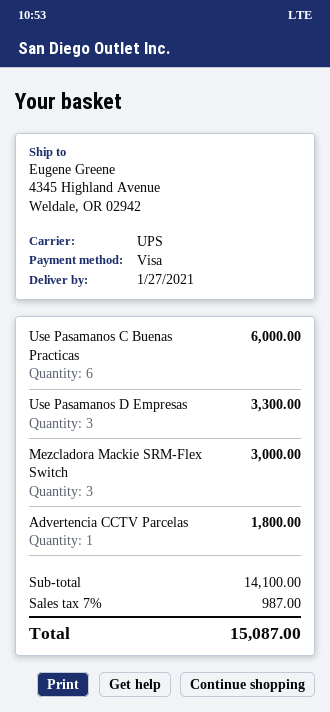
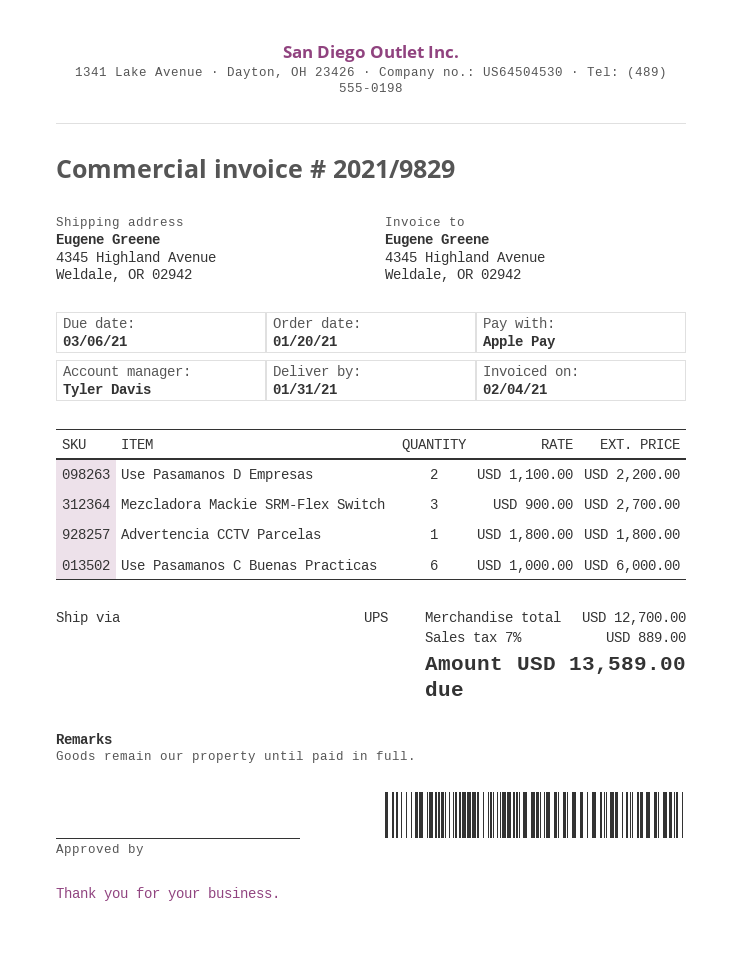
delivery date: 2021-01-27 -> 2021-01-31
payment method: Visa -> Apple Pay
Use Pasamanos D Empresas: 3 for 3300.00 -> 2 for 2200.00
Mezcladora Mackie SRM-Flex Switch: 3 for 3000.00 -> 3 for 2700.00
subtotal: 14100.00 -> 12700.00
tax: 7% = 987.00 -> 7% = 889.00
total: 15087.00 -> 13589.00

